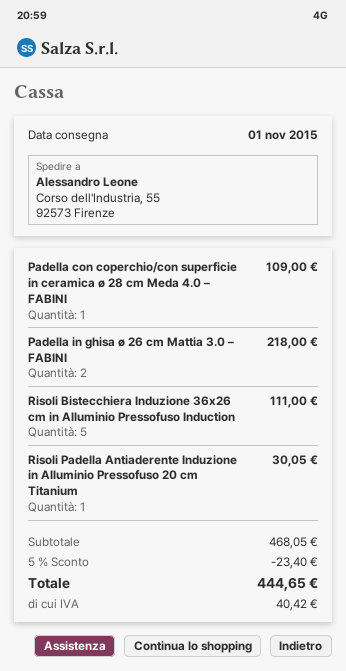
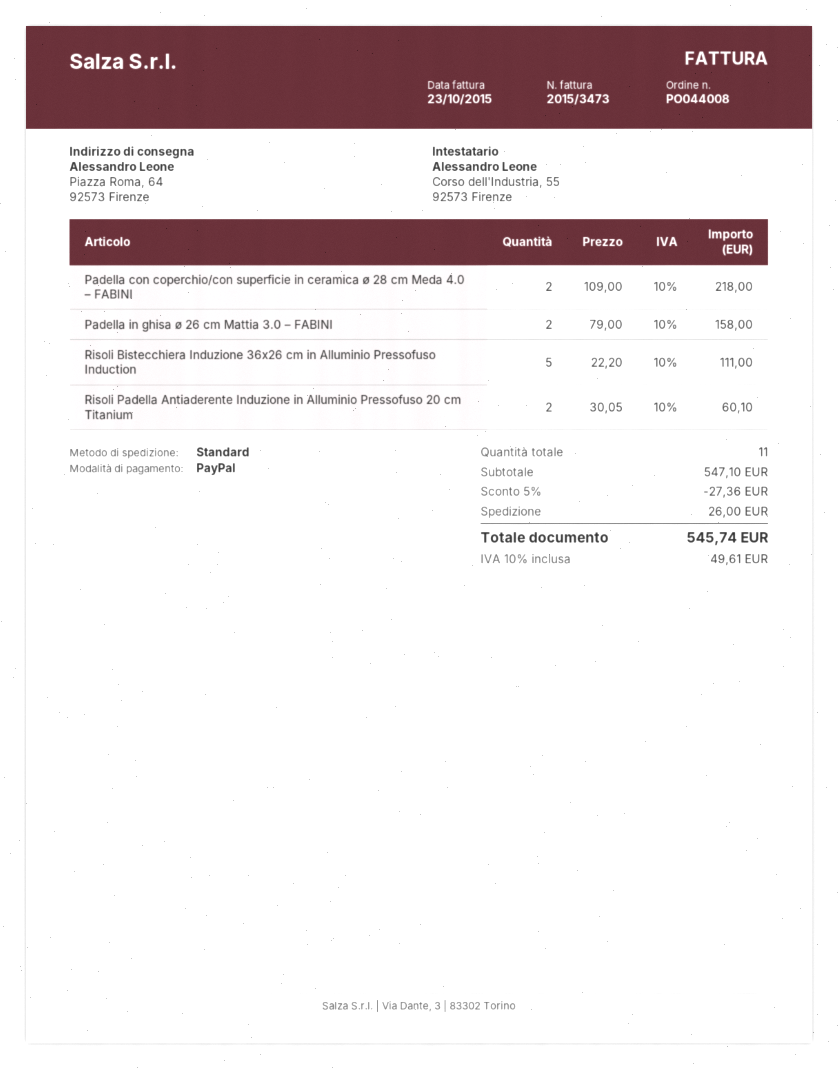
ship to: Corso dell'Industria, 55, 92573 Firenze -> Piazza Roma, 64, 92573 Firenze
Padella con coperchio/con superficie in ceramica ø 28 cm Meda 4.0 – FABINI: 1 for 109.00 -> 2 for 218.00
Padella in ghisa ø 26 cm Mattia 3.0 – FABINI: 2 for 218.00 -> 2 for 158.00
Risoli Padella Antiaderente Induzione in Alluminio Pressofuso 20 cm Titanium: 1 for 30.05 -> 2 for 60.10
subtotal: 468.05 -> 547.10
discount: 5% = 23.40 -> 5% = 27.36
shipping: none -> 26.00
tax: 40.42 -> 49.61
total: 444.65 -> 545.74

